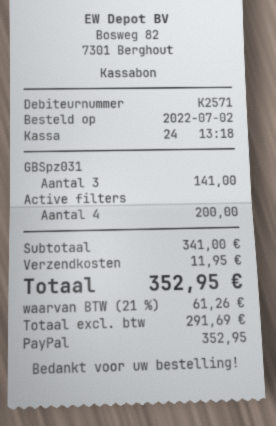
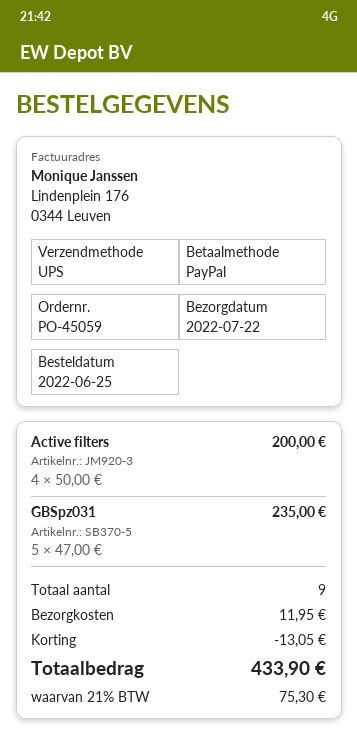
order date: 2022-07-02 -> 2022-06-25
GBSpz031: 3 for 141.00 -> 5 for 235.00
discount: none -> 13.05
tax: 21% = 61.26 -> 21% = 75.30
total: 352.95 -> 433.90

